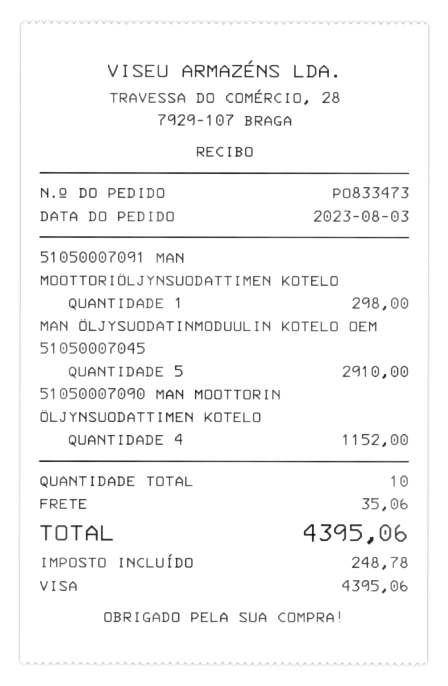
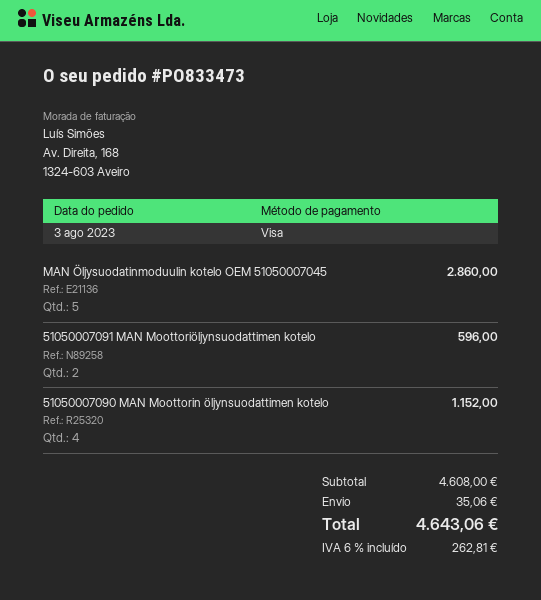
51050007091 MAN MOOTTORIÖLJYNSUODATTIMEN KOTELO: 1 for 298.00 -> 2 for 596.00
MAN ÖLJYSUODATINMODUULIN KOTELO OEM 51050007045: 5 for 2910.00 -> 5 for 2860.00
tax: 248.78 -> 262.81
total: 4395.06 -> 4643.06

